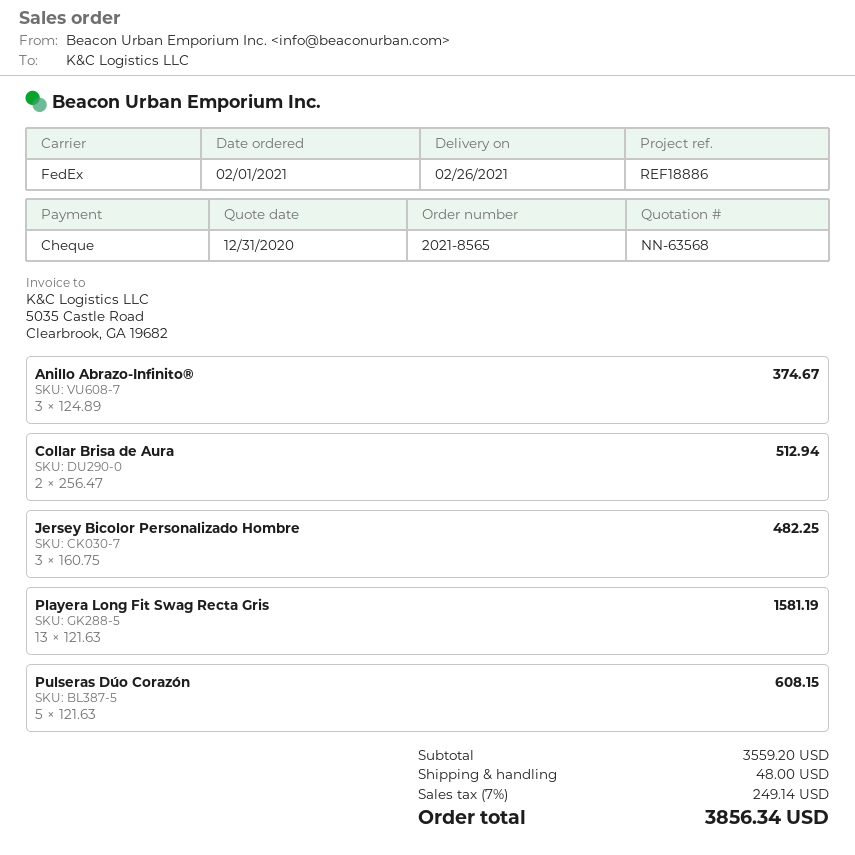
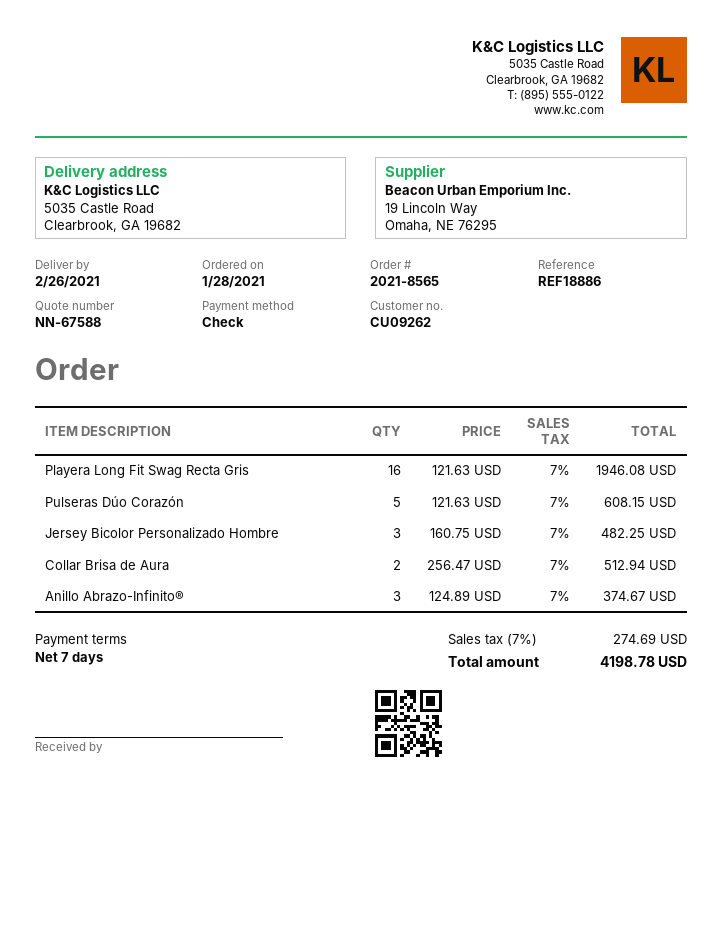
quote number: NN-63568 -> NN-67588
order date: 2021-02-01 -> 2021-01-28
Playera Long Fit Swag Recta Gris: 13 x 121.63 = 1581.19 -> 16 x 121.63 = 1946.08
shipping: 48.00 -> none
tax: 7% = 249.14 -> 7% = 274.69
total: 3856.34 -> 4198.78

